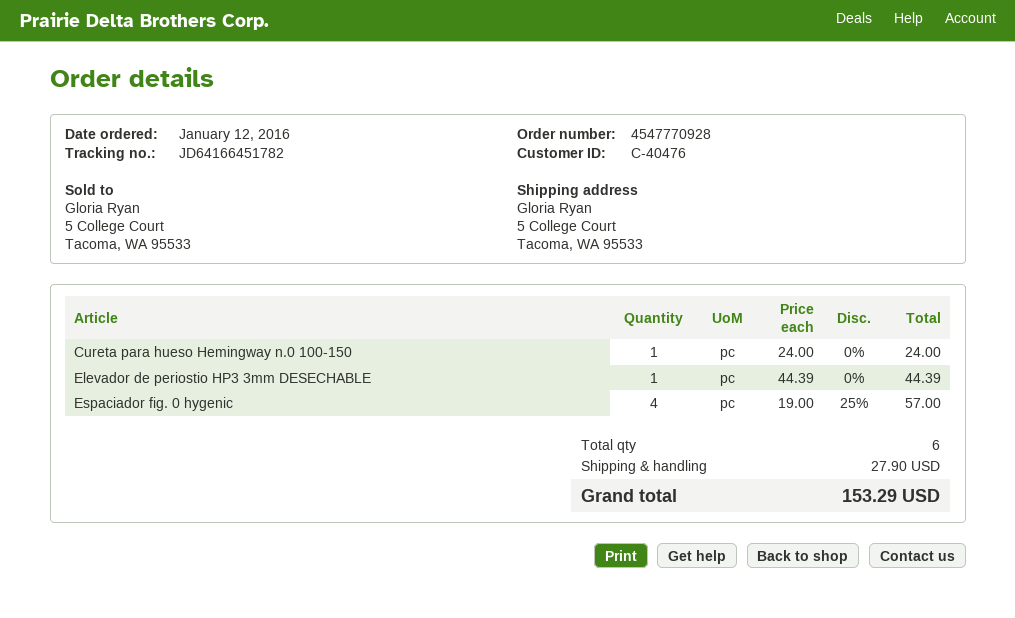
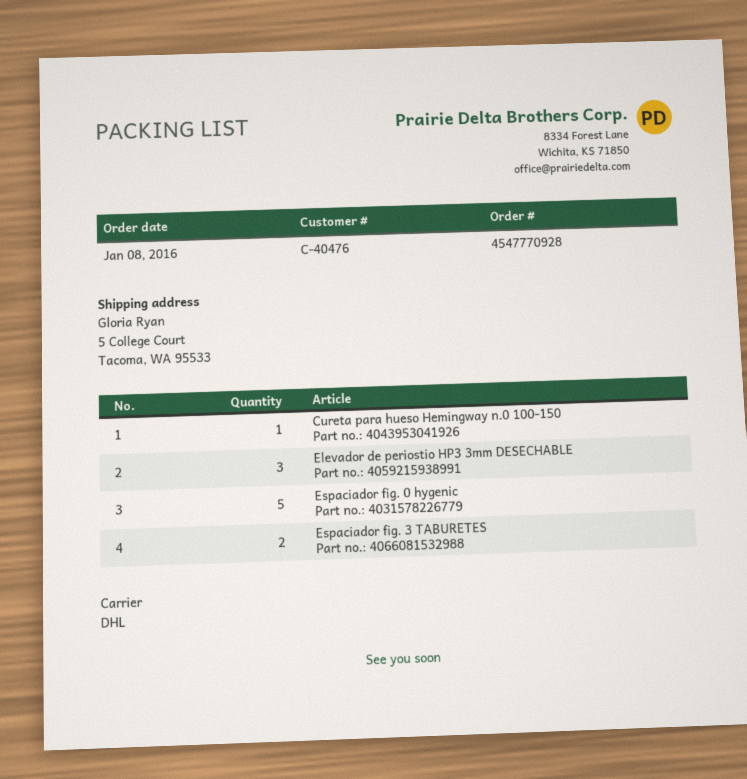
order date: 2016-01-12 -> 2016-01-08
Elevador de periostio HP3 3mm DESECHABLE: 1 -> 3
Espaciador fig. 0 hygenic: 4 -> 5
Espaciador fig. 3 TABURETES: none -> 2

